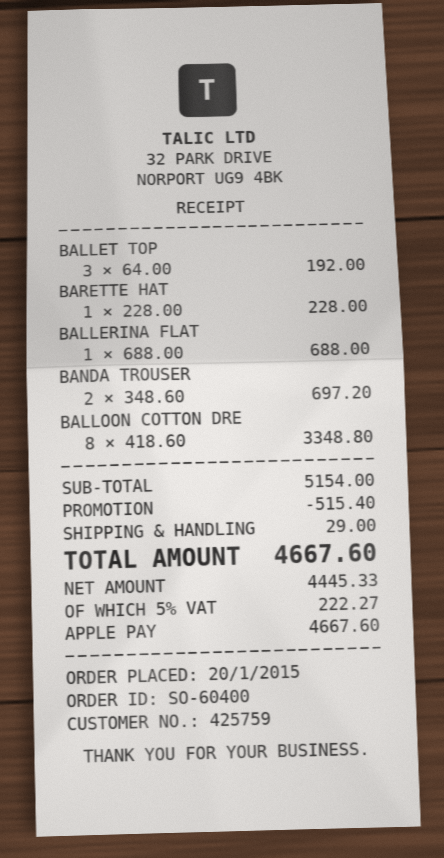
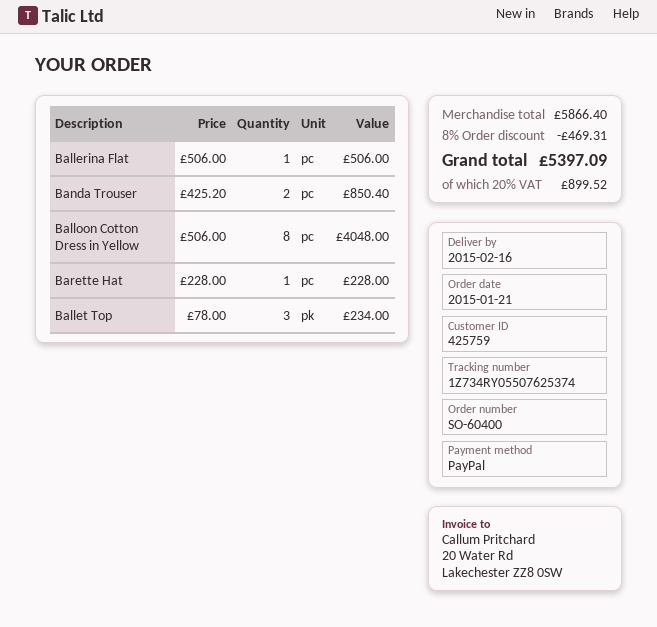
order date: 2015-01-20 -> 2015-01-21
payment method: Apple Pay -> PayPal
BALLET TOP: 3 x 64.00 = 192.00 -> 3 x 78.00 = 234.00
BALLERINA FLAT: 1 x 688.00 = 688.00 -> 1 x 506.00 = 506.00
BANDA TROUSER: 2 x 348.60 = 697.20 -> 2 x 425.20 = 850.40
BALLOON COTTON DRE: 8 x 418.60 = 3348.80 -> 8 x 506.00 = 4048.00
subtotal: 5154.00 -> 5866.40
discount: 515.40 -> 469.31
shipping: 29.00 -> none
tax: 5% = 222.27 -> 20% = 899.52
total: 4667.60 -> 5397.09

